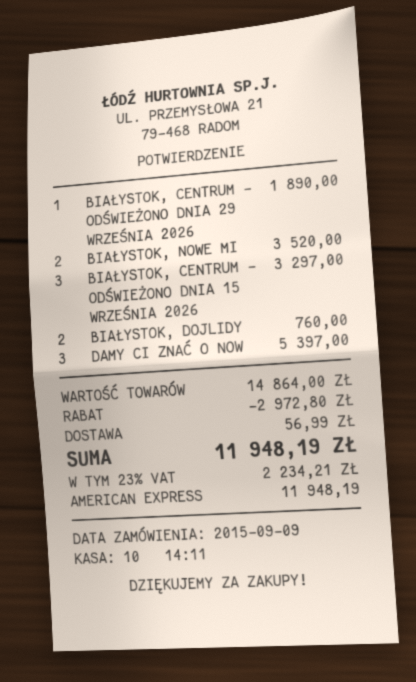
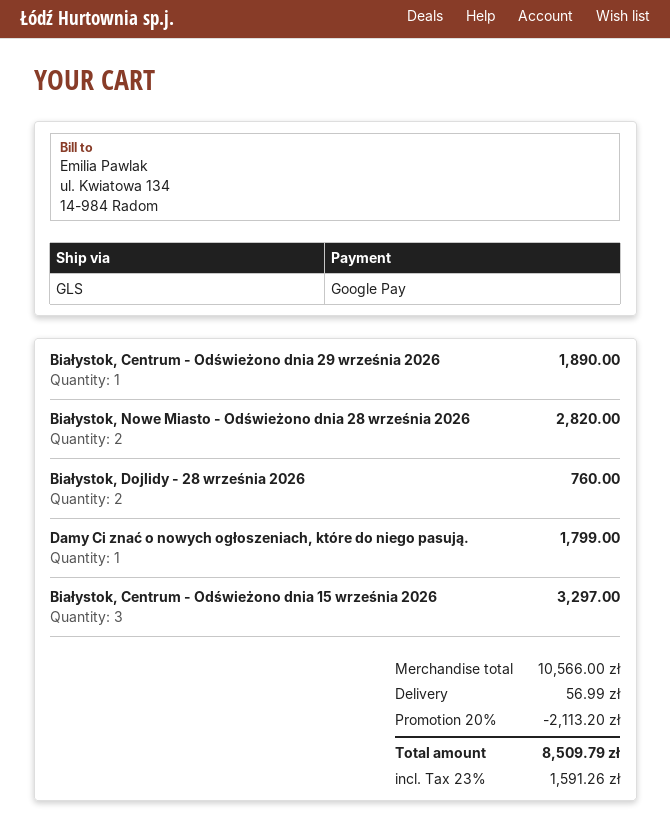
payment method: American Express -> Google Pay
BIAŁYSTOK, NOWE MI: 2 for 3520.00 -> 2 for 2820.00
DAMY CI ZNAĆ O NOW: 3 for 5397.00 -> 1 for 1799.00
subtotal: 14864.00 -> 10566.00
discount: 2972.80 -> 2113.20
tax: 23% = 2234.21 -> 23% = 1591.26
total: 11948.19 -> 8509.79

